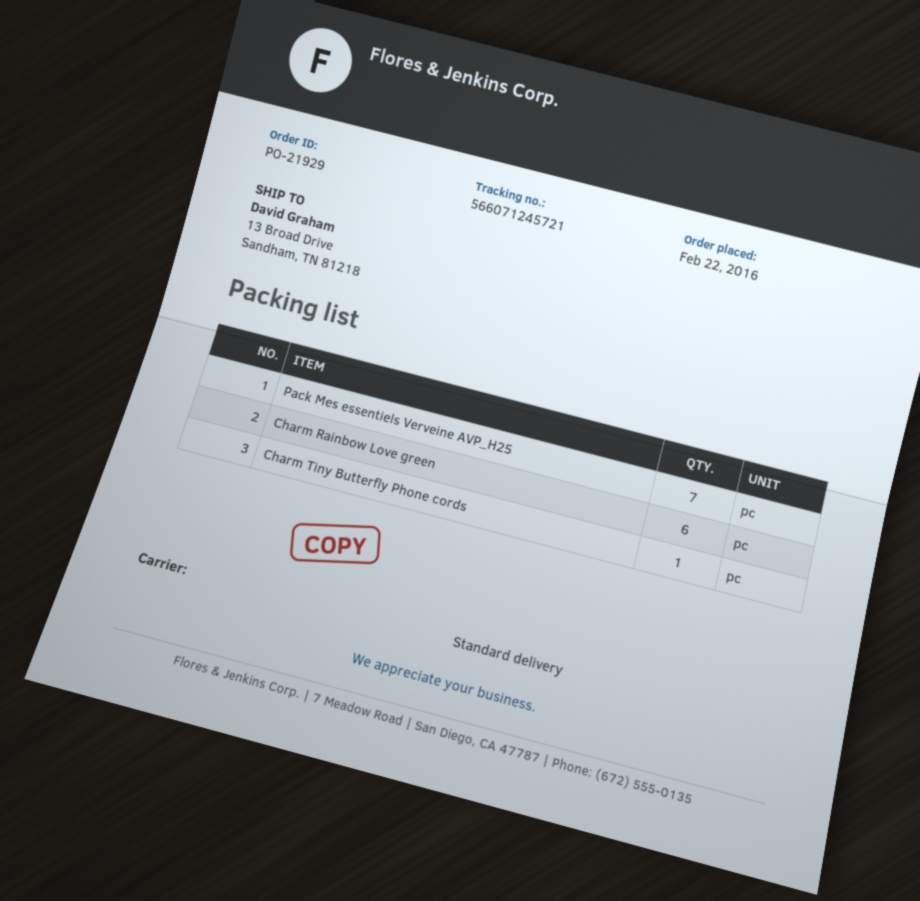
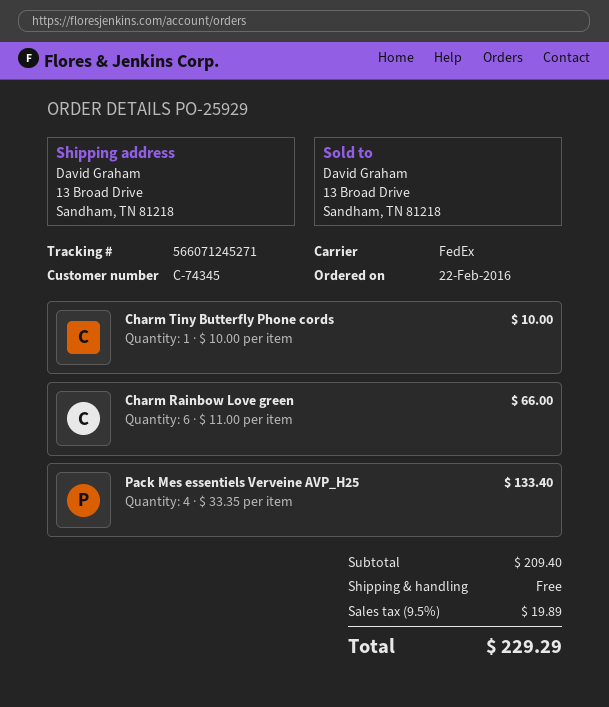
order number: PO-21929 -> PO-25929
shipping method: standard -> FedEx
tracking number: 566071245721 -> 566071245271
Pack Mes essentiels Verveine AVP_H25: 7 -> 4

